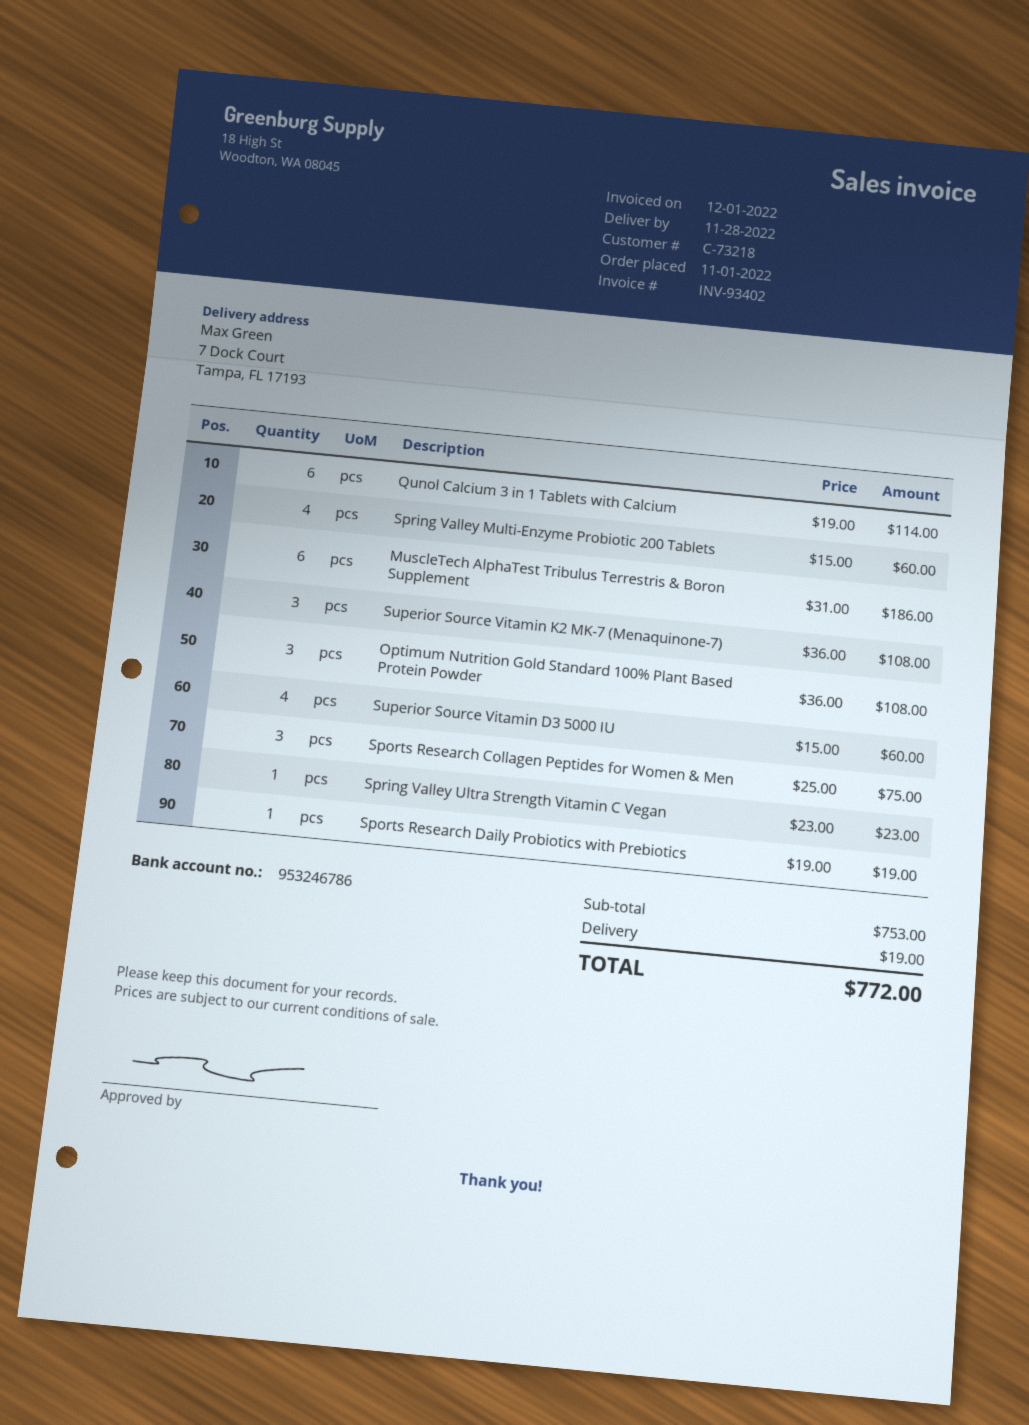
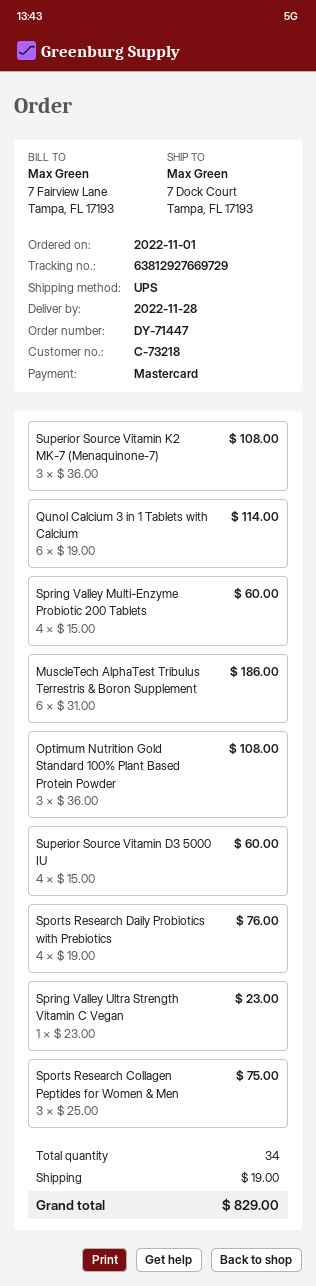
Sports Research Daily Probiotics with Prebiotics: 1 x 19.00 = 19.00 -> 4 x 19.00 = 76.00
total: 772.00 -> 829.00

